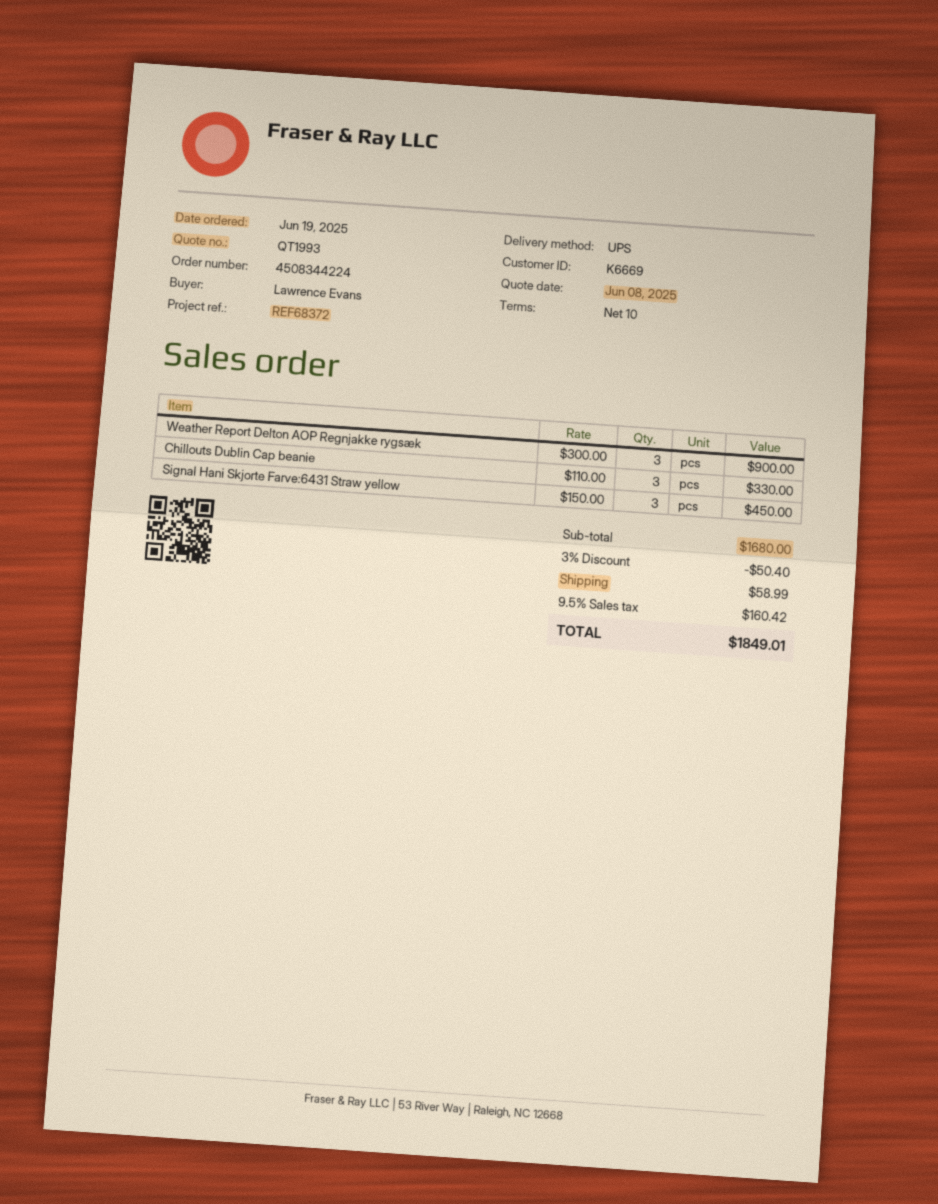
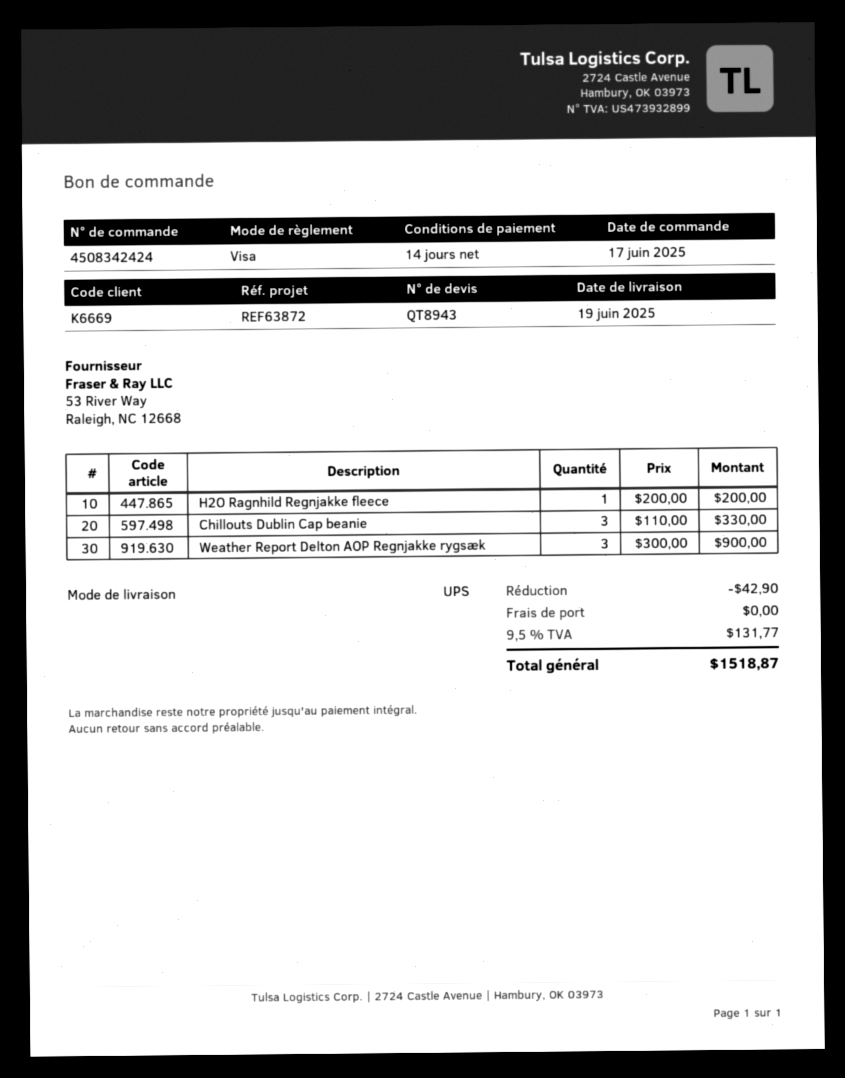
quote number: QT1993 -> QT8943
order number: 4508344224 -> 4508342424
order date: 2025-06-19 -> 2025-06-17
payment terms: 10 days -> 14 days
reference: REF68372 -> REF63872
Signal Hani Skjorte Farve:6431 Straw yellow: 3 x 150.00 = 450.00 -> none
H2O Ragnhild Regnjakke fleece: none -> 1 x 200.00 = 200.00
discount: 50.40 -> 42.90
shipping: 58.99 -> 0.00
tax: 9.5% = 160.42 -> 9.5% = 131.77
total: 1849.01 -> 1518.87

